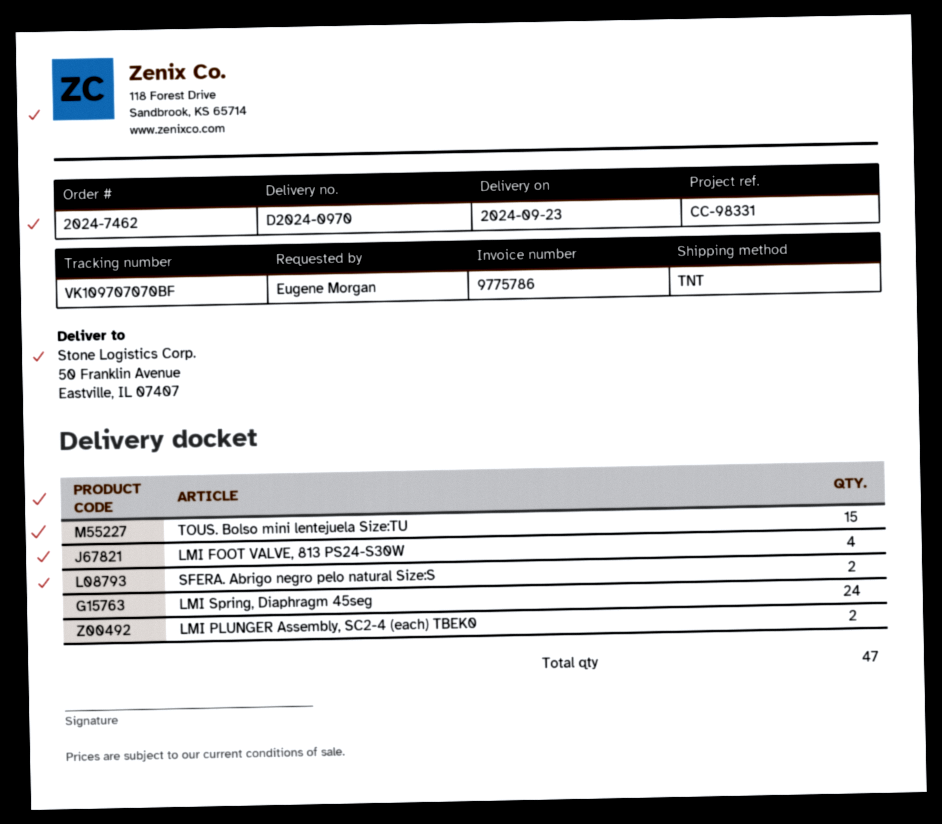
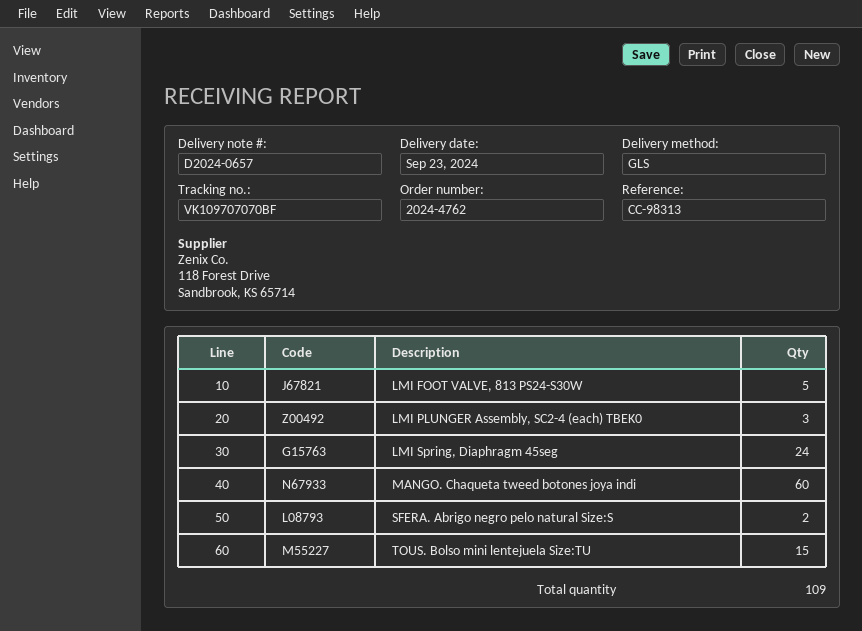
order number: 2024-7462 -> 2024-4762
delivery note number: D2024-0970 -> D2024-0657
reference: CC-98331 -> CC-98313
shipping method: TNT -> GLS
LMI FOOT VALVE, 813 PS24-S30W: 4 -> 5
LMI PLUNGER Assembly, SC2-4 (each) TBEK0: 2 -> 3
MANGO. Chaqueta tweed botones joya indi: none -> 60
total quantity: 47 -> 109

